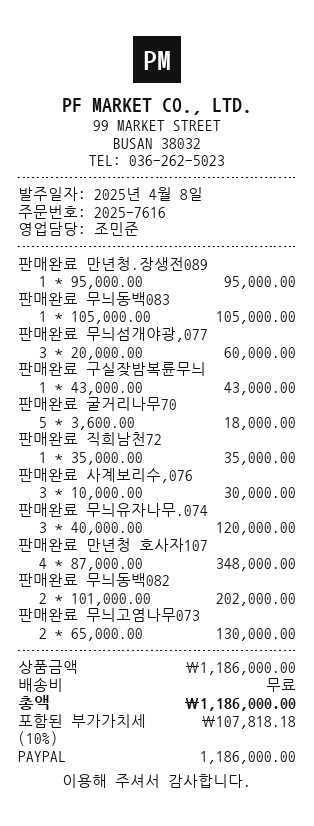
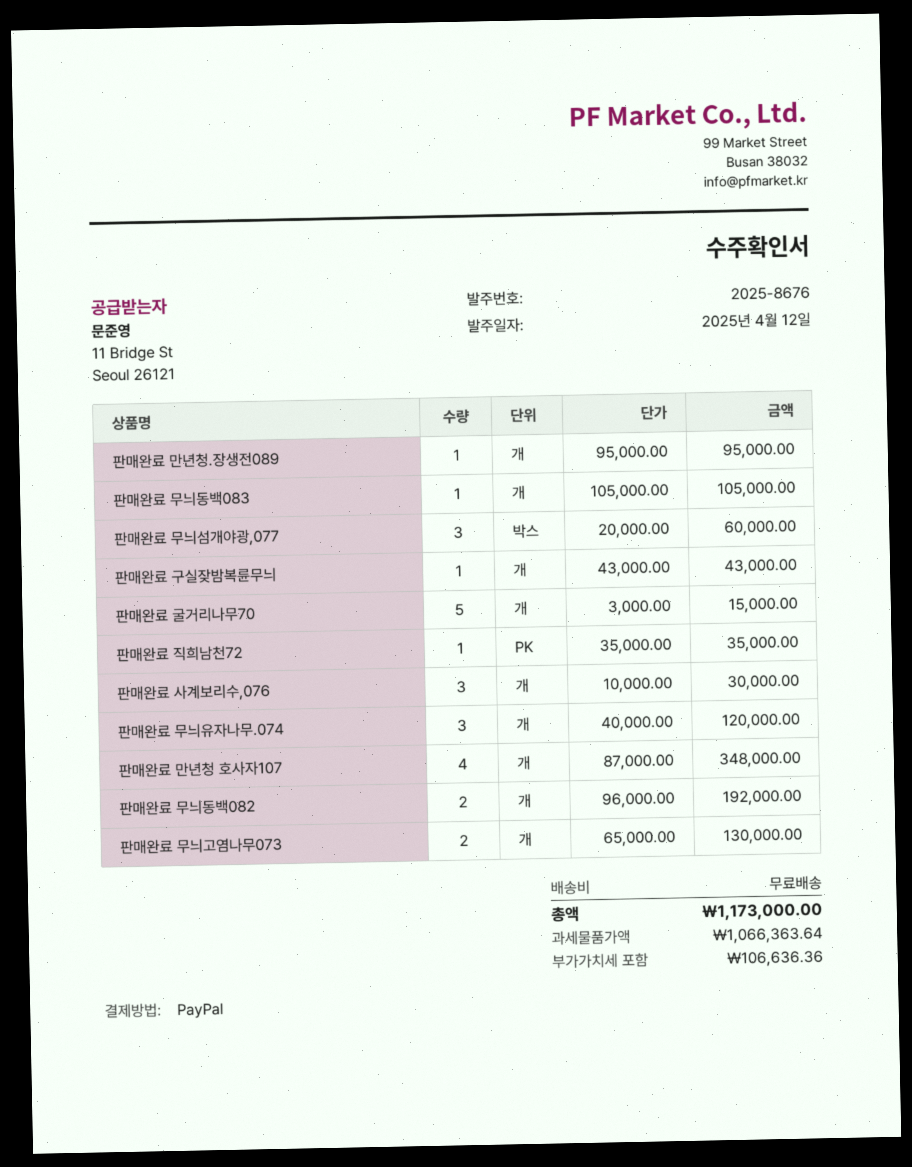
order number: 2025-7616 -> 2025-8676
order date: 2025-04-08 -> 2025-04-12
판매완료 굴거리나무70: 5 x 3600.00 = 18000.00 -> 5 x 3000.00 = 15000.00
판매완료 무늬동백082: 2 x 101000.00 = 202000.00 -> 2 x 96000.00 = 192000.00
tax: 107818.18 -> 106636.36
total: 1186000.00 -> 1173000.00

